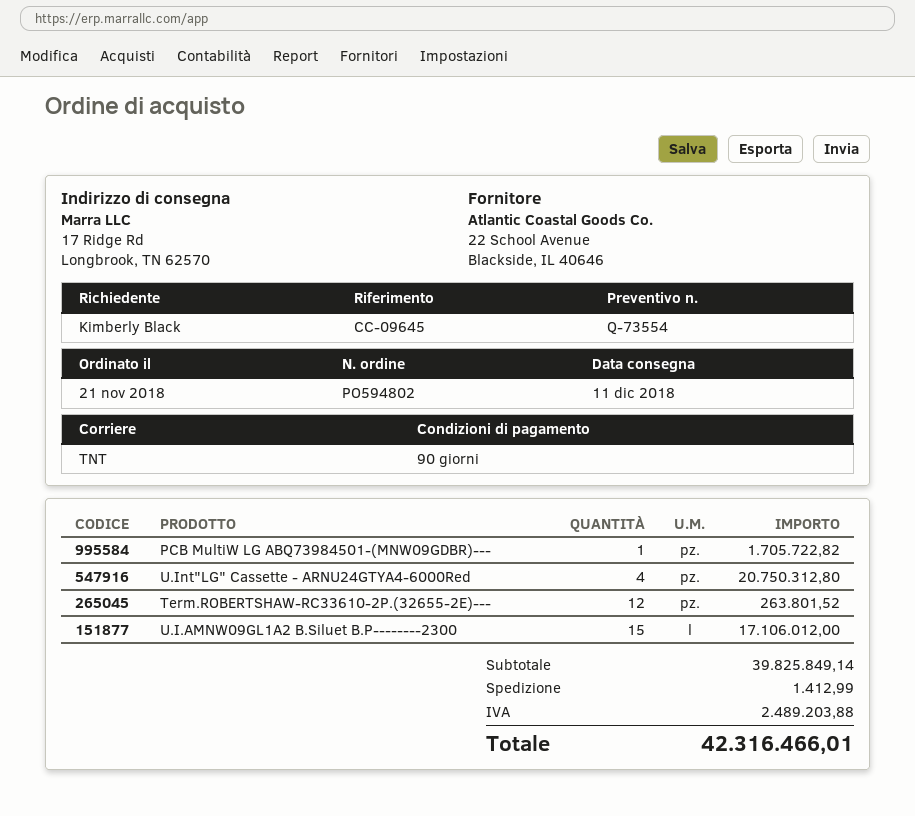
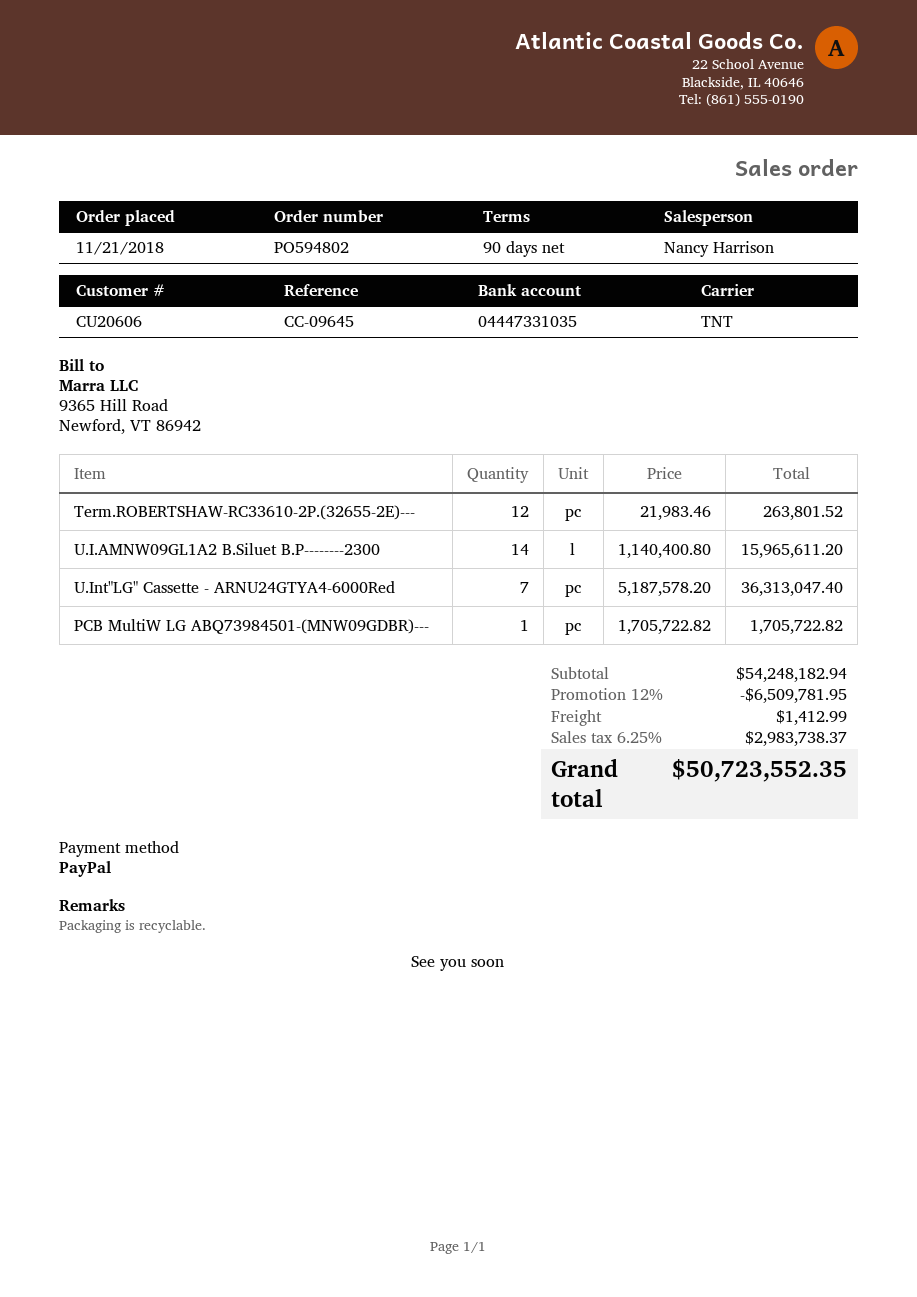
U.Int"LG" Cassette - ARNU24GTYA4-6000Red: 4 for 20750312.80 -> 7 for 36313047.40
U.I.AMNW09GL1A2 B.Siluet B.P--------2300: 15 for 17106012.00 -> 14 for 15965611.20
subtotal: 39825849.14 -> 54248182.94
discount: none -> 12% = 6509781.95
tax: 2489203.88 -> 2983738.37
total: 42316466.01 -> 50723552.35

